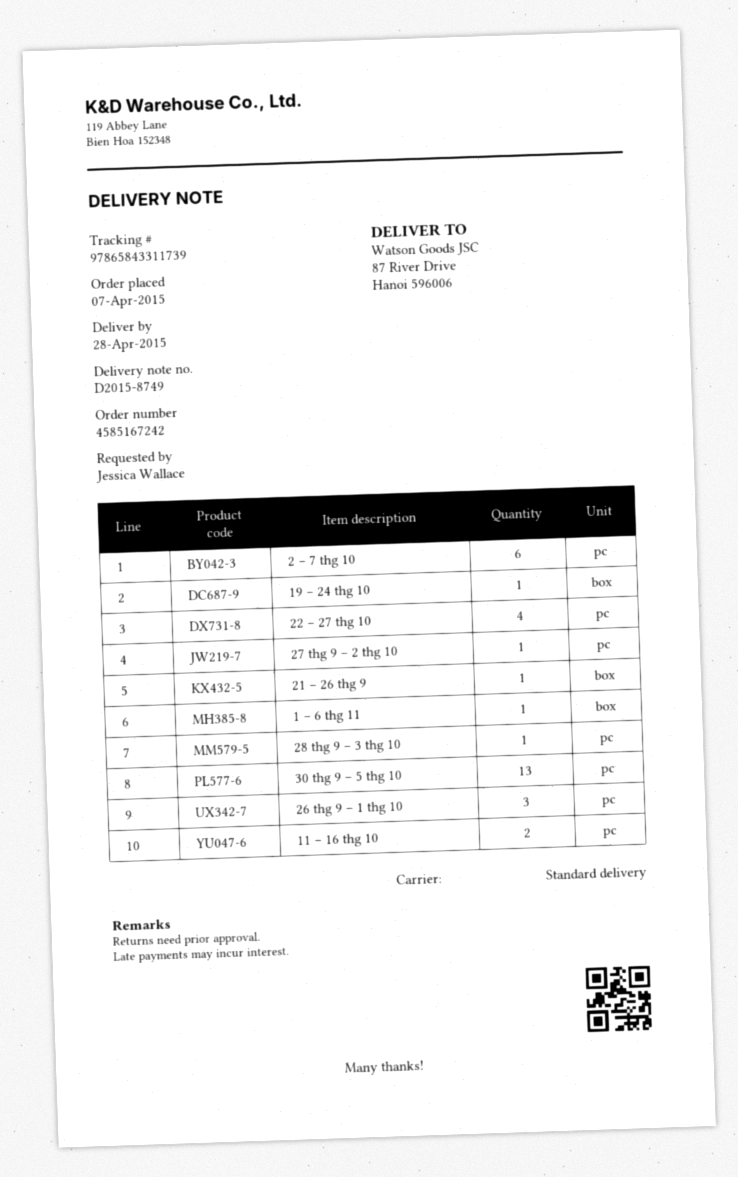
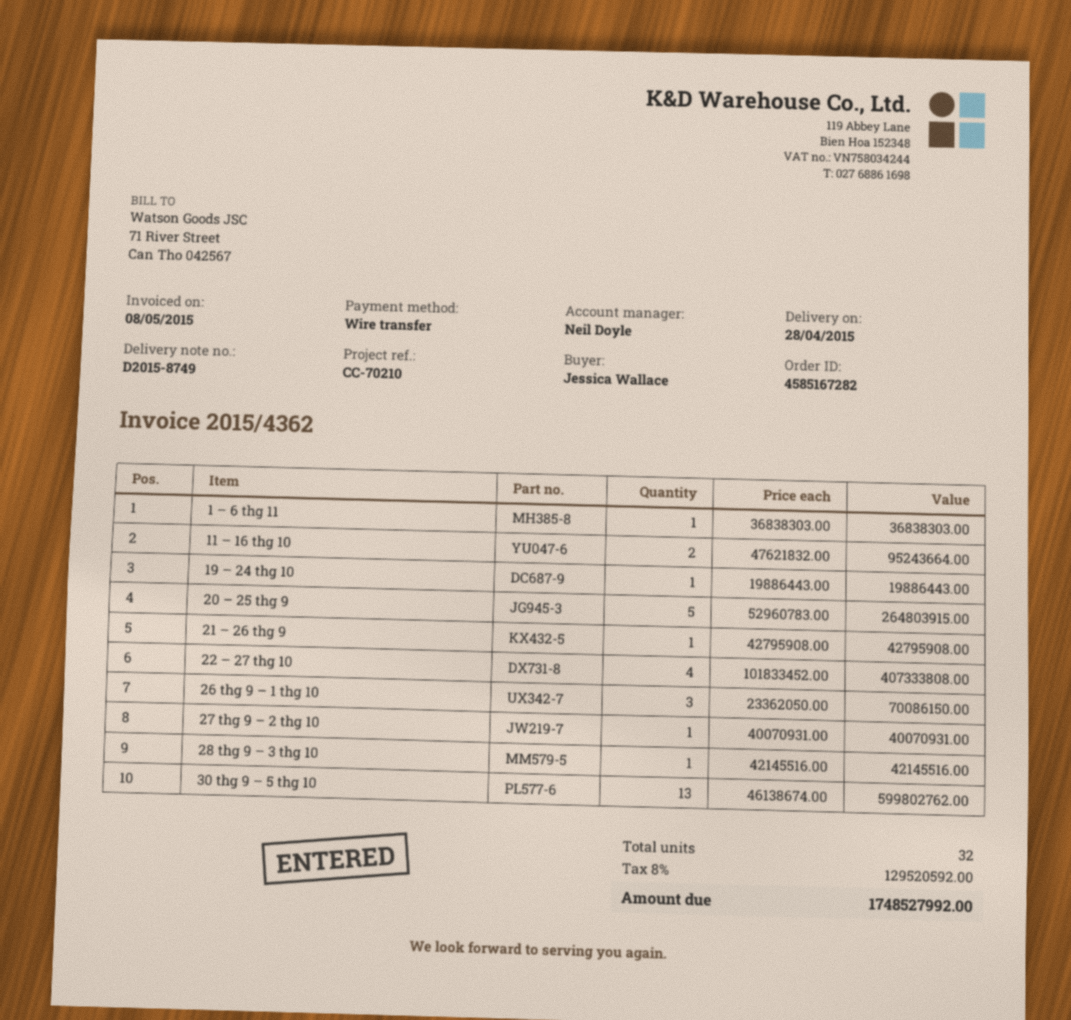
order number: 4585167242 -> 4585167282
2 – 7 thg 10: 6 -> none
20 – 25 thg 9: none -> 5

